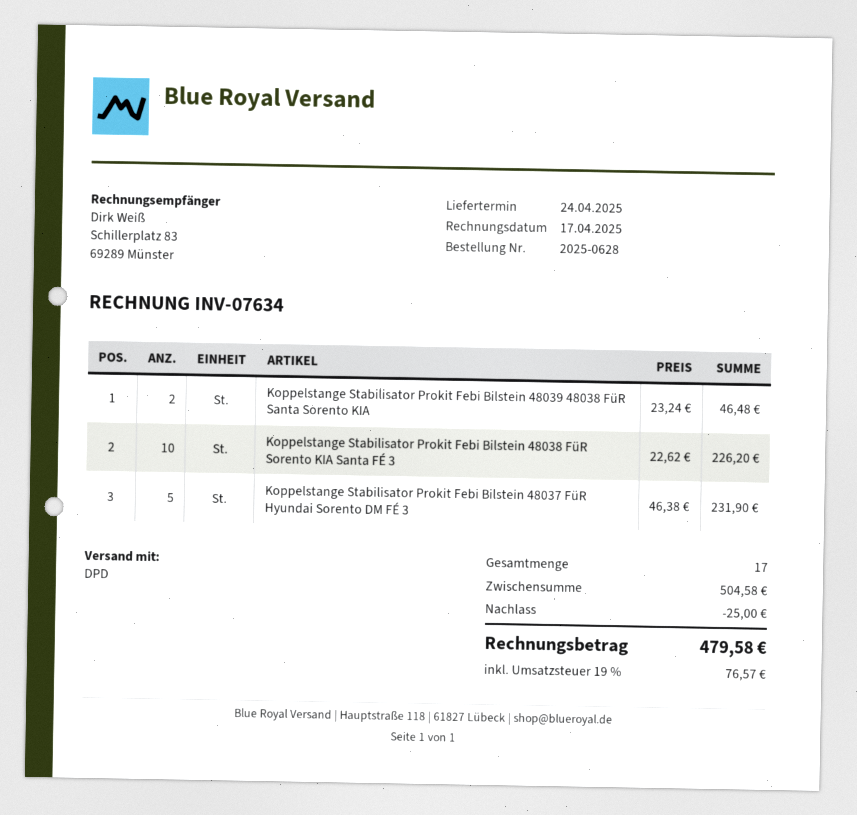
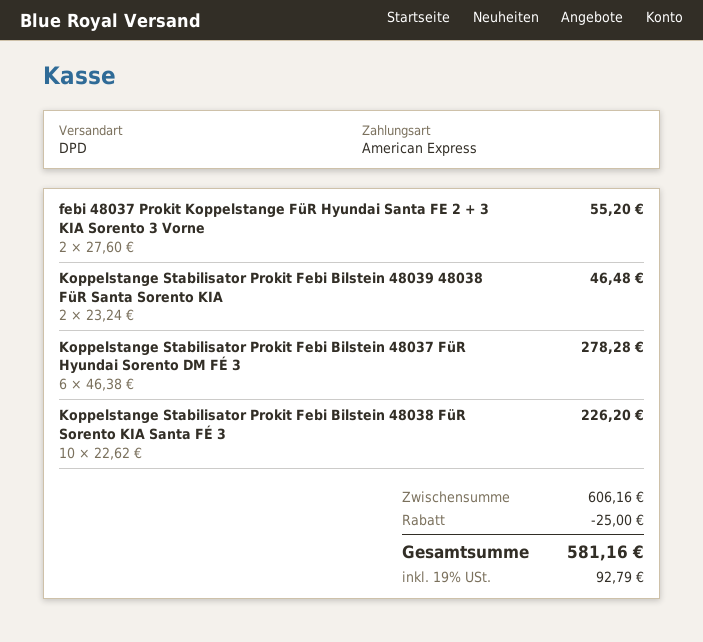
Koppelstange Stabilisator Prokit Febi Bilstein 48037 FüR Hyundai Sorento DM FÉ 3: 5 x 46.38 = 231.90 -> 6 x 46.38 = 278.28
febi 48037 Prokit Koppelstange FüR Hyundai Santa FE 2 + 3 KIA Sorento 3 Vorne: none -> 2 x 27.60 = 55.20
subtotal: 504.58 -> 606.16
tax: 19% = 76.57 -> 19% = 92.79
total: 479.58 -> 581.16

